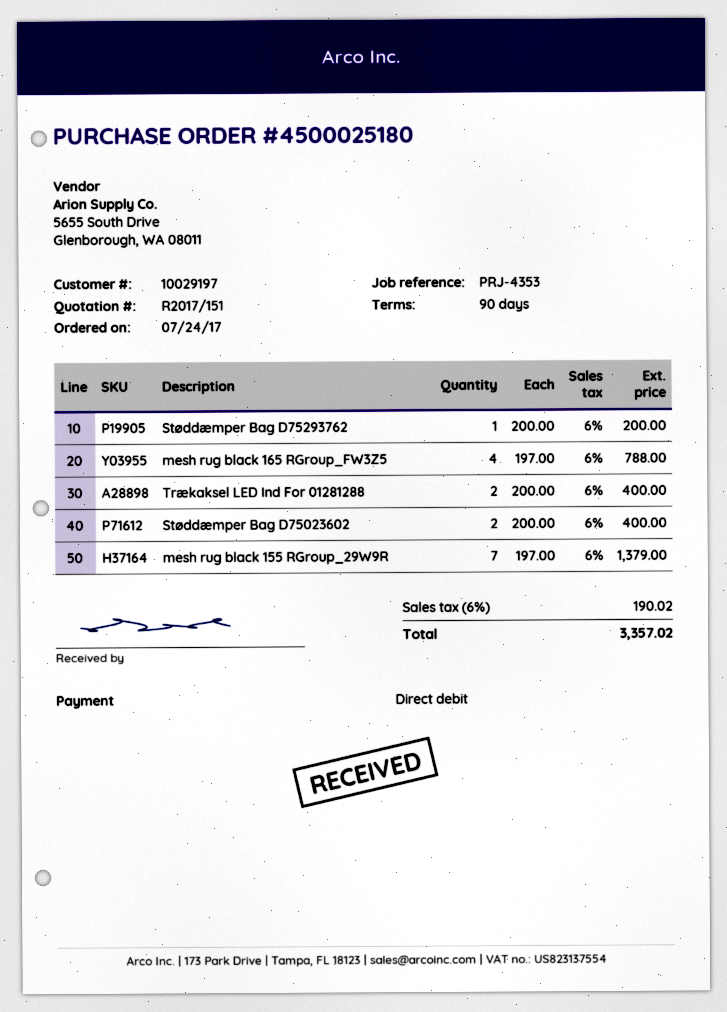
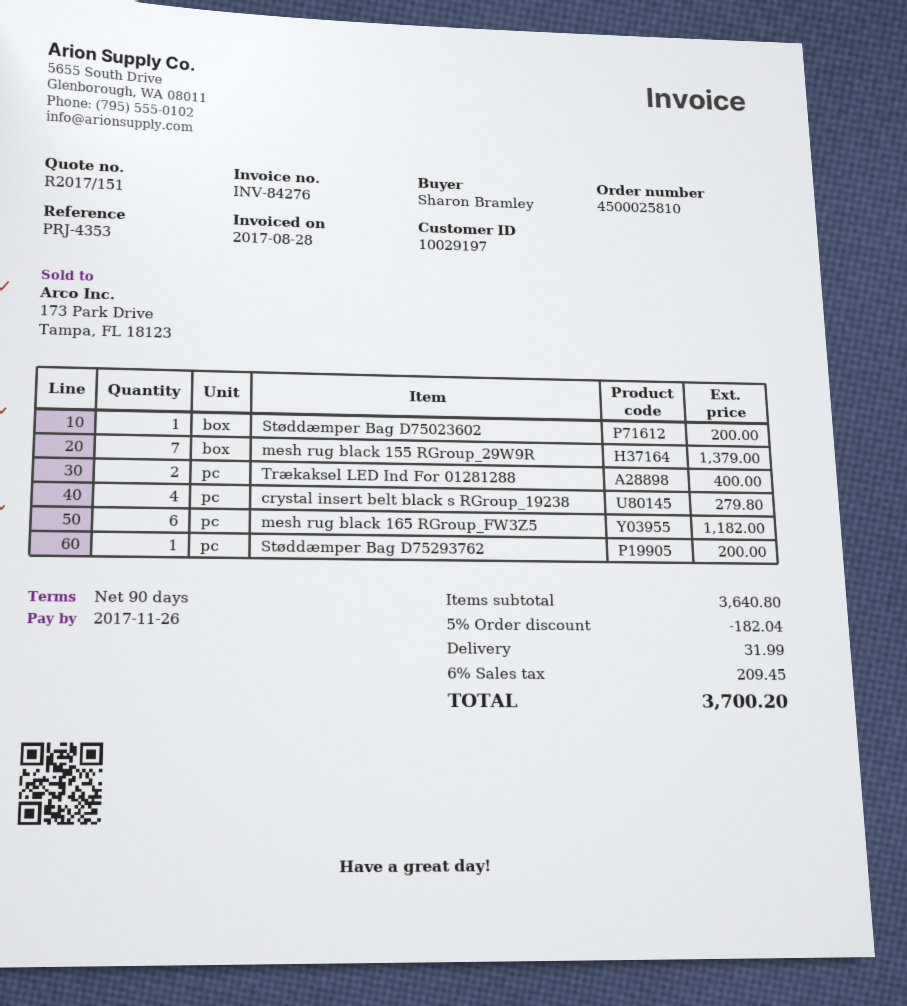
order number: 4500025180 -> 4500025810
mesh rug black 165 RGroup_FW3Z5: 4 for 788.00 -> 6 for 1182.00
Støddæmper Bag D75023602: 2 for 400.00 -> 1 for 200.00
crystal insert belt black s RGroup_19238: none -> 4 for 279.80
discount: none -> 5% = 182.04
shipping: none -> 31.99
tax: 6% = 190.02 -> 6% = 209.45
total: 3357.02 -> 3700.20

